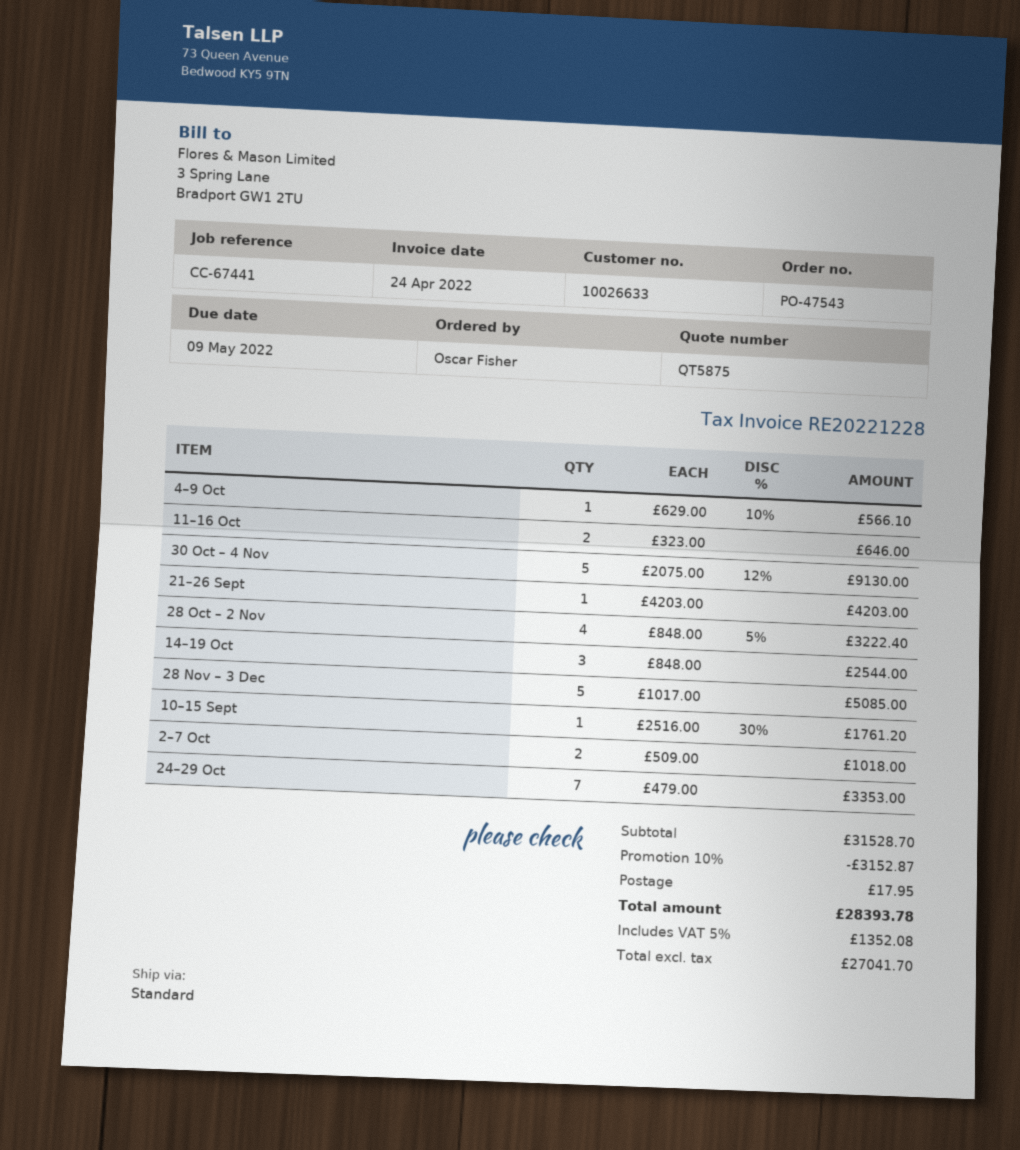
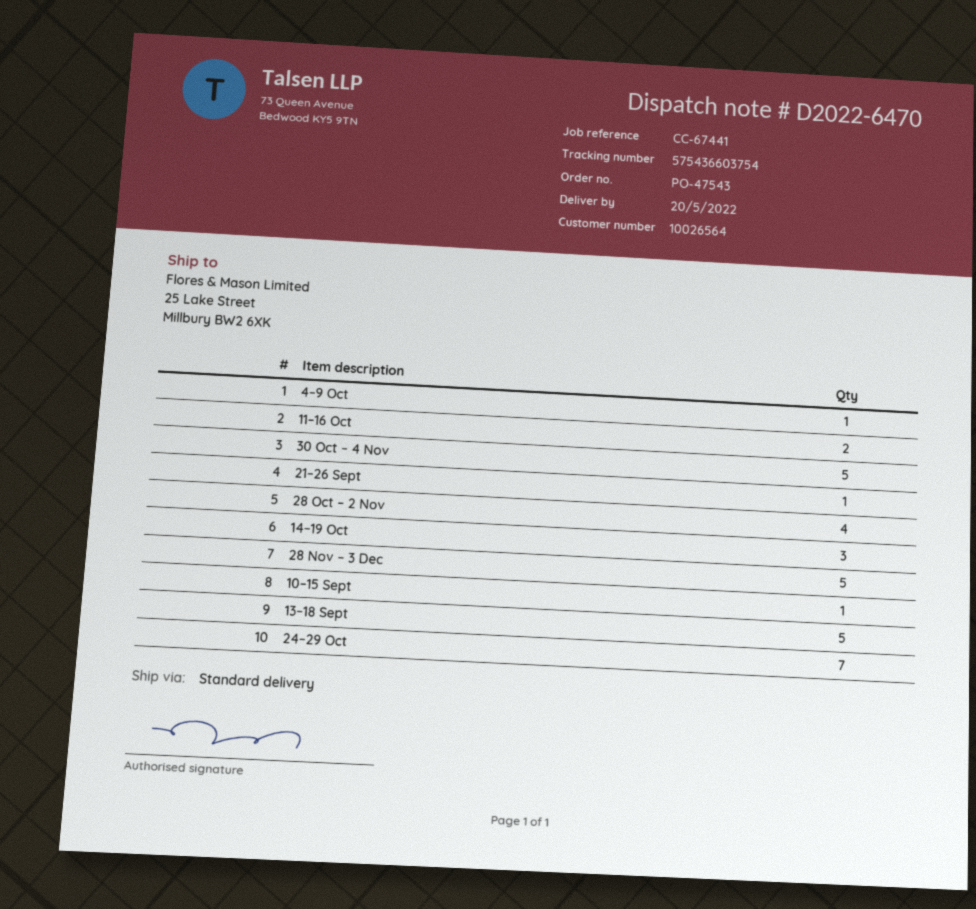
customer number: 10026633 -> 10026564
2–7 Oct: 2 -> none
13–18 Sept: none -> 5

